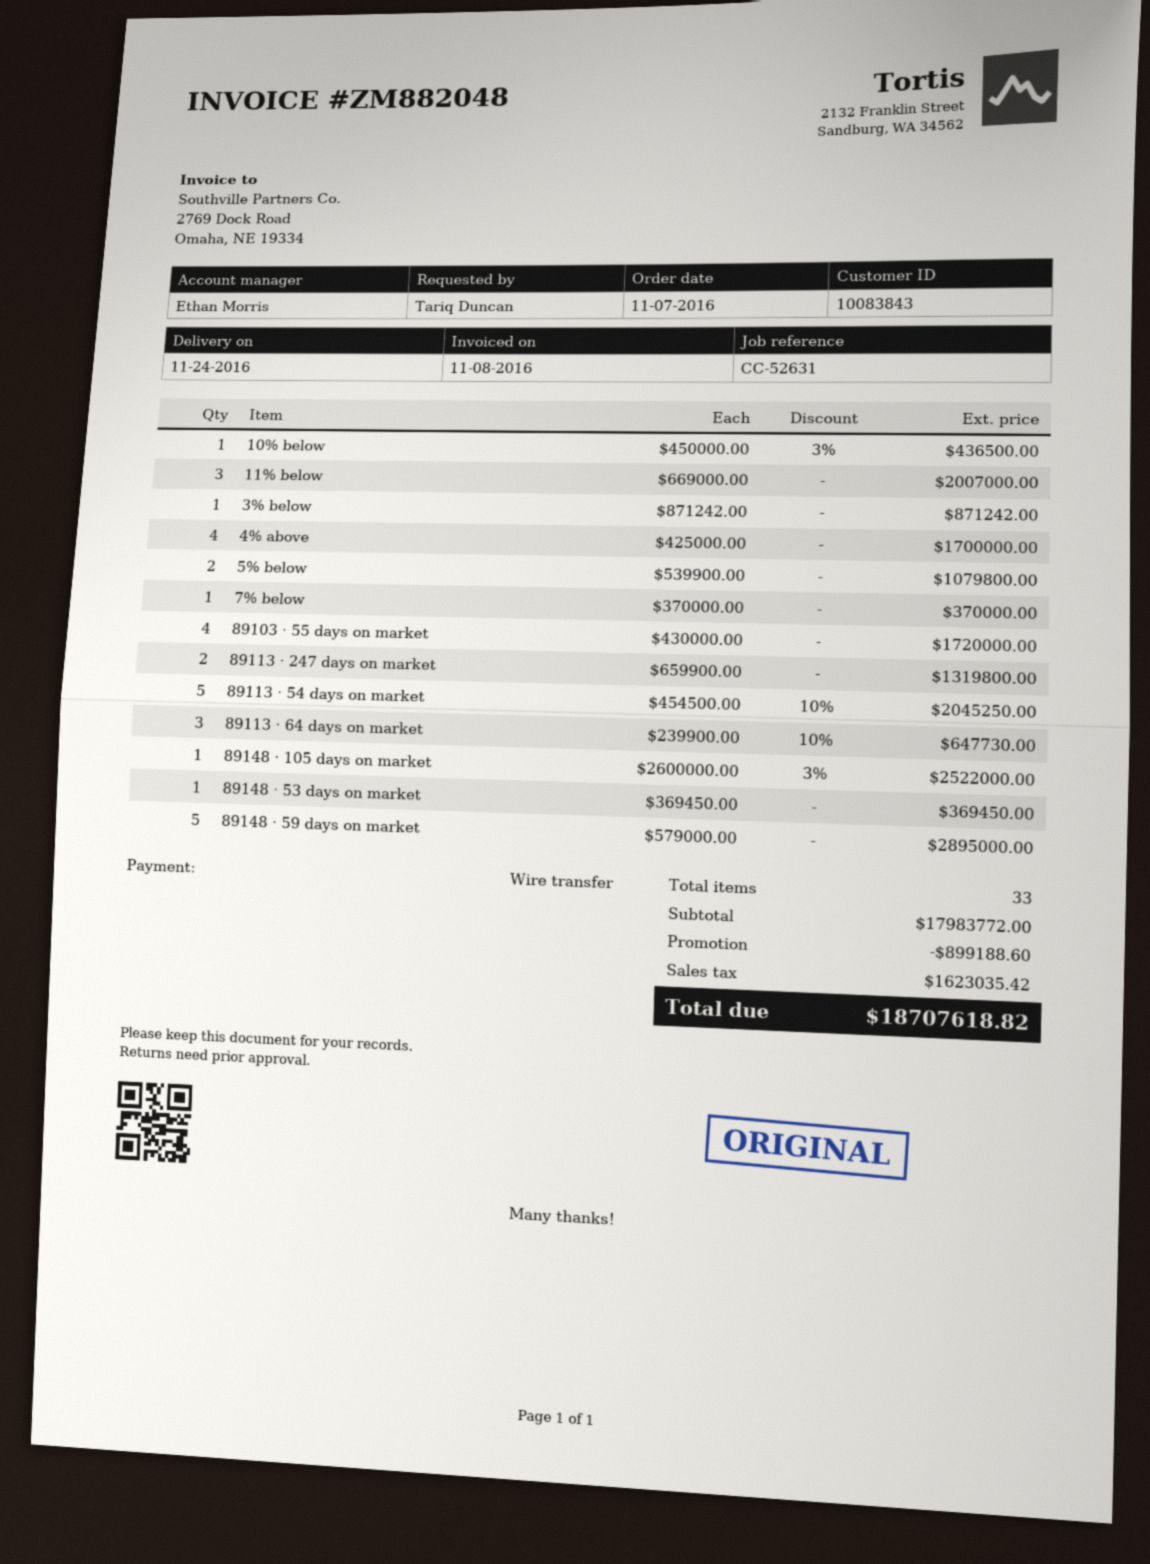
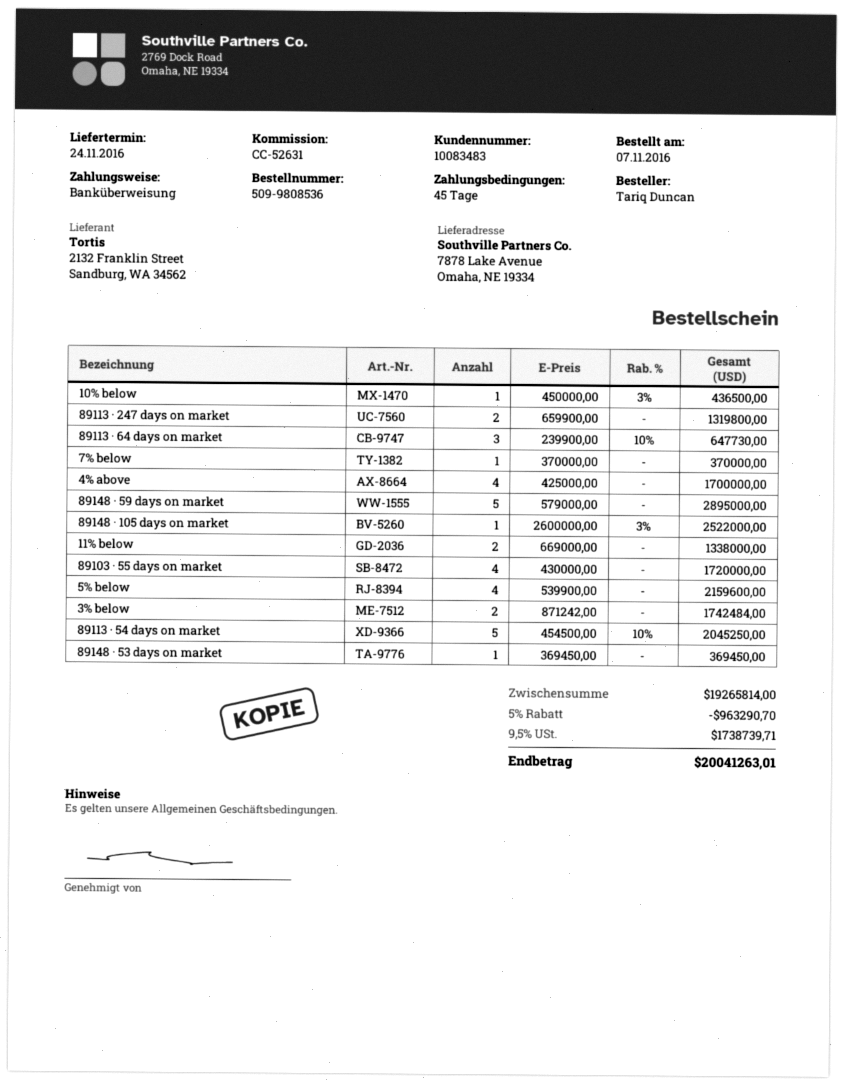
customer number: 10083843 -> 10083483
11% below: 3 x 669000.00 = 2007000.00 -> 2 x 669000.00 = 1338000.00
3% below: 1 x 871242.00 = 871242.00 -> 2 x 871242.00 = 1742484.00
5% below: 2 x 539900.00 = 1079800.00 -> 4 x 539900.00 = 2159600.00
subtotal: 17983772.00 -> 19265814.00
discount: 899188.60 -> 963290.70
tax: 1623035.42 -> 1738739.71
total: 18707618.82 -> 20041263.01

